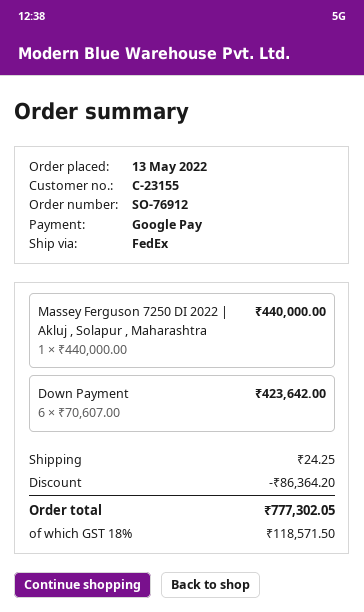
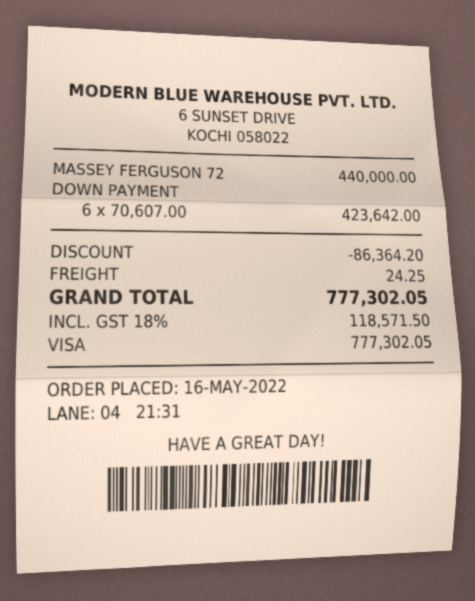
order date: 2022-05-13 -> 2022-05-16
payment method: Google Pay -> Visa

